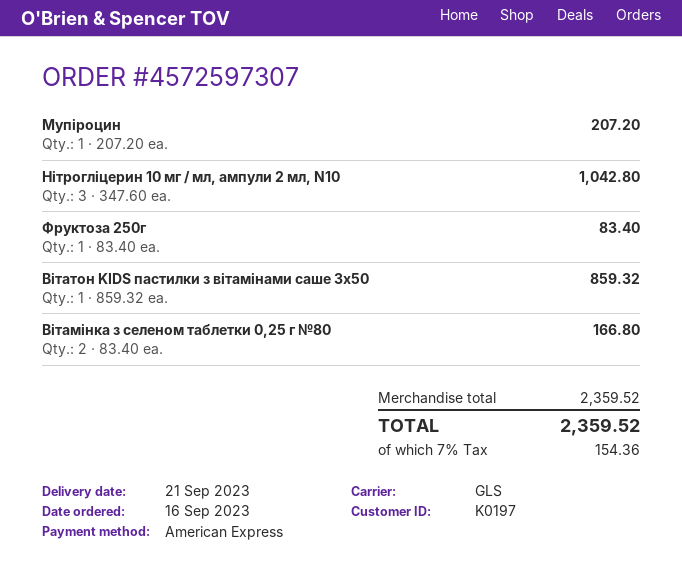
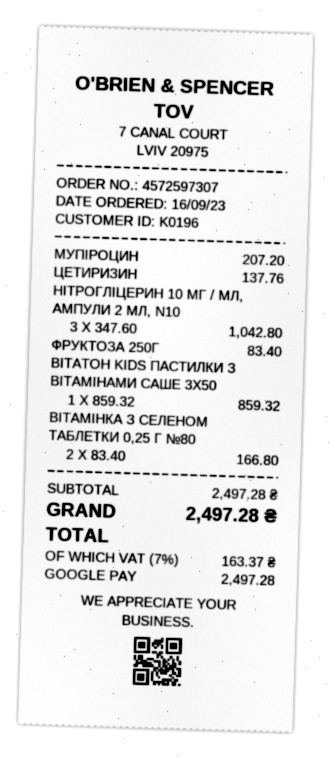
customer number: K0197 -> K0196
payment method: American Express -> Google Pay
ЦЕТИРИЗИН: none -> 1 x 137.76 = 137.76
subtotal: 2359.52 -> 2497.28
tax: 7% = 154.36 -> 7% = 163.37
total: 2359.52 -> 2497.28

